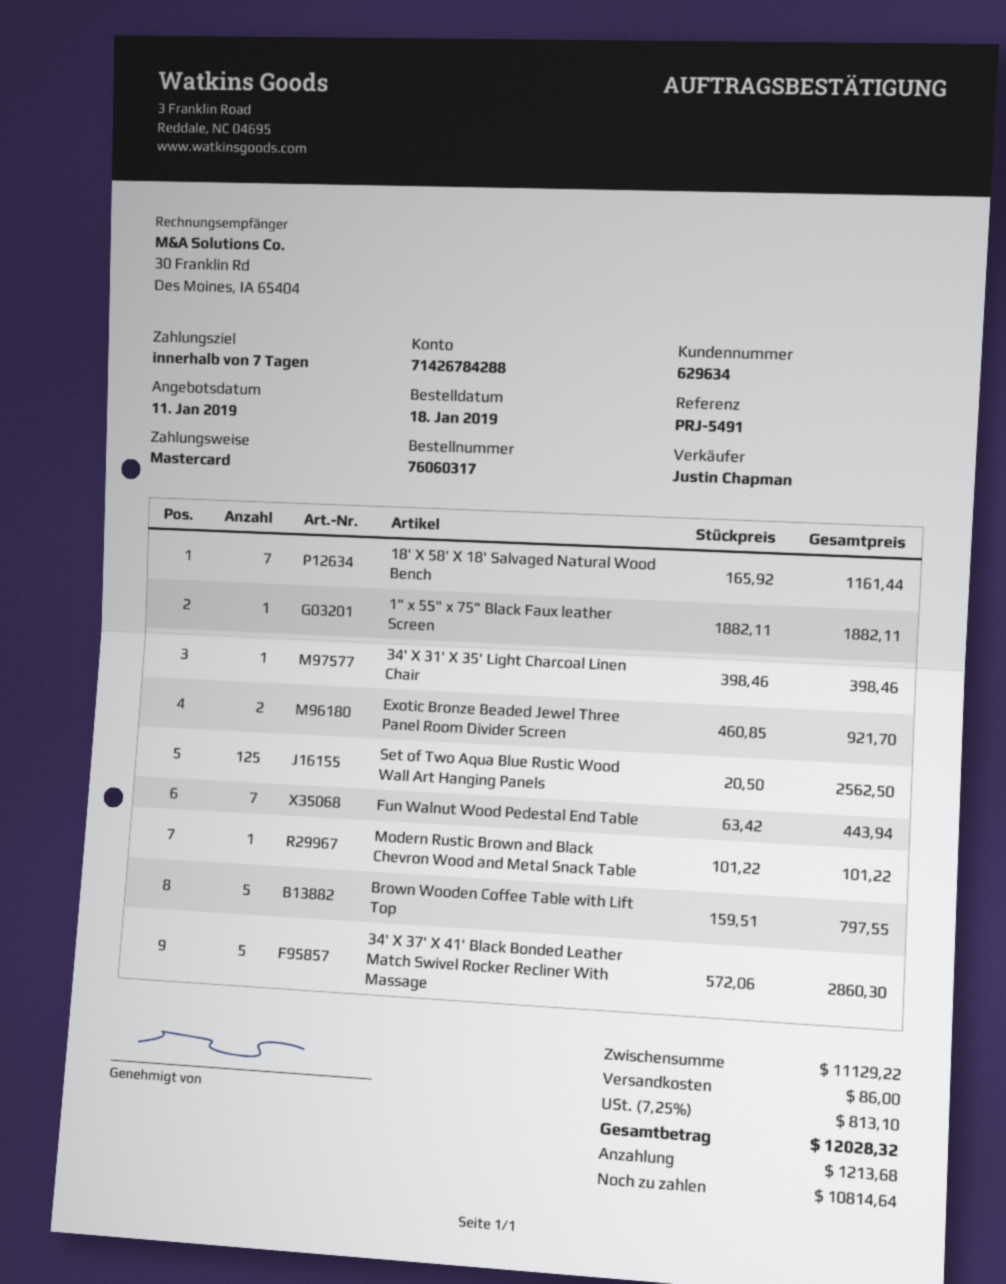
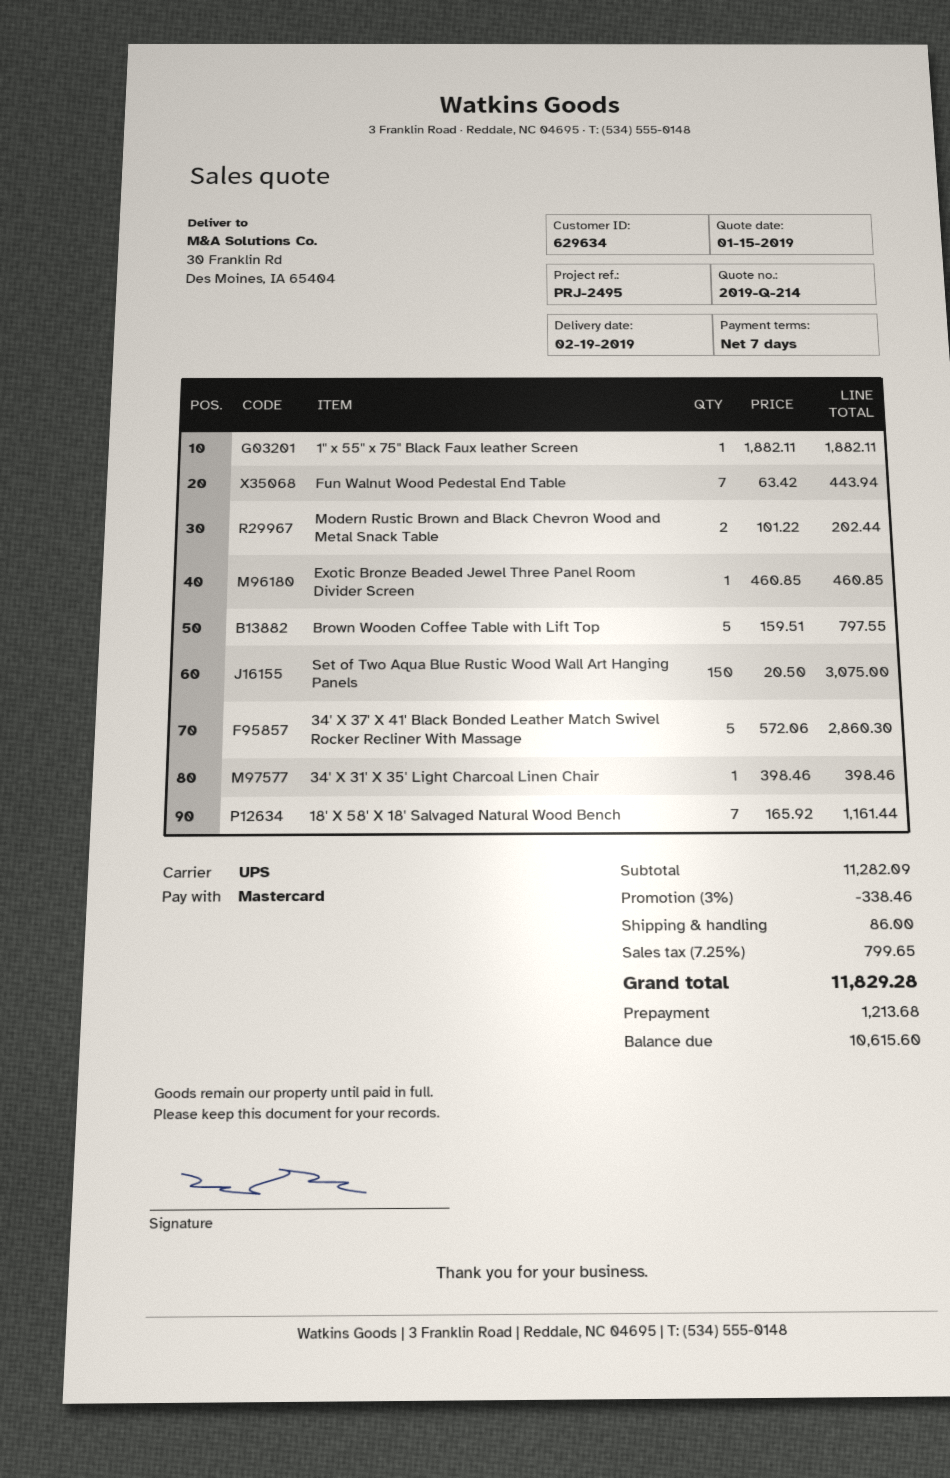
quote date: 2019-01-11 -> 2019-01-15
reference: PRJ-5491 -> PRJ-2495
Exotic Bronze Beaded Jewel Three Panel Room Divider Screen: 2 x 460.85 = 921.70 -> 1 x 460.85 = 460.85
Set of Two Aqua Blue Rustic Wood Wall Art Hanging Panels: 125 x 20.50 = 2562.50 -> 150 x 20.50 = 3075.00
Modern Rustic Brown and Black Chevron Wood and Metal Snack Table: 1 x 101.22 = 101.22 -> 2 x 101.22 = 202.44
subtotal: 11129.22 -> 11282.09
discount: none -> 3% = 338.46
tax: 7.25% = 813.10 -> 7.25% = 799.65
total: 12028.32 -> 11829.28
balance: 10814.64 -> 10615.60

